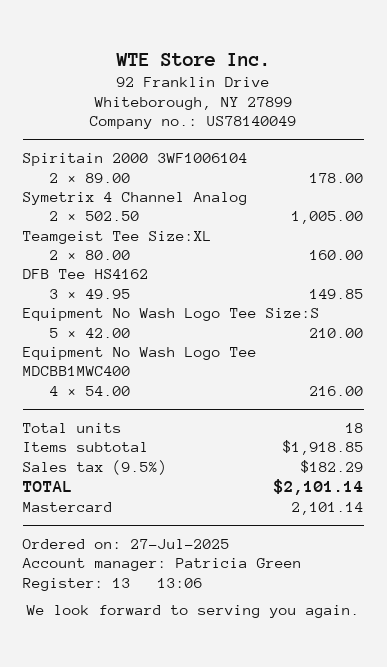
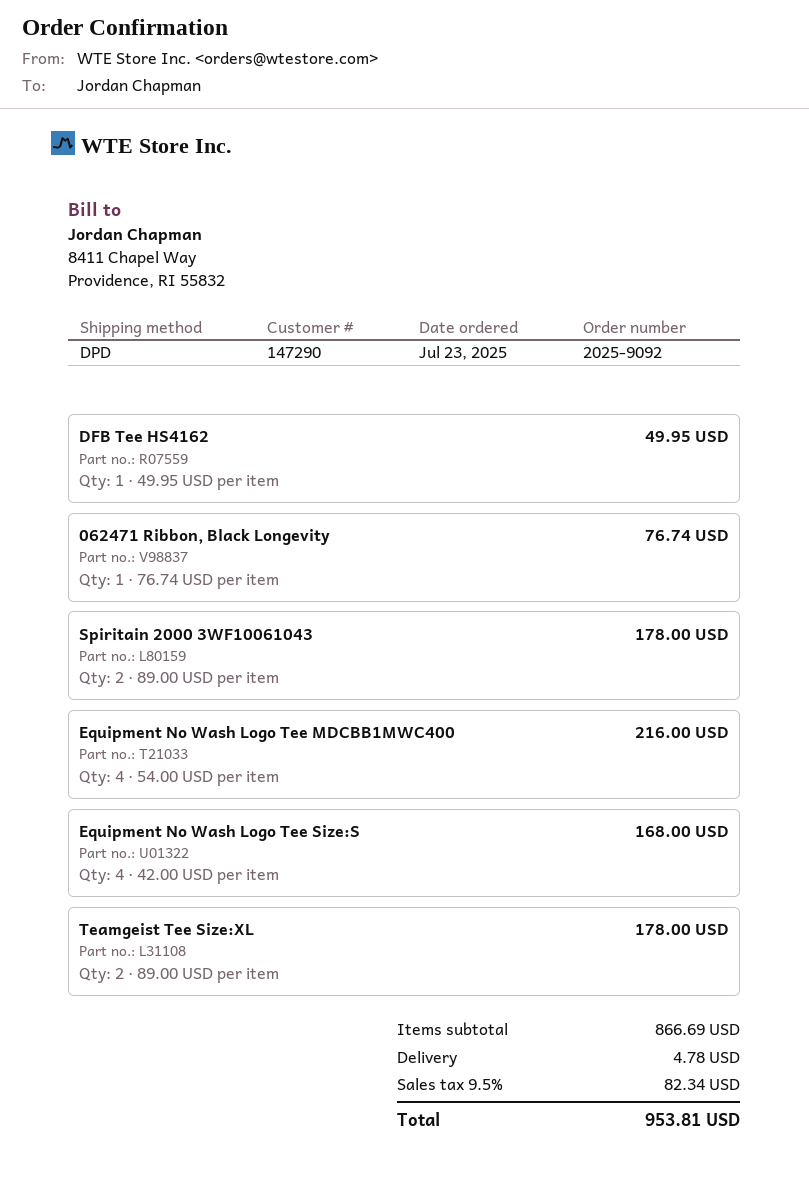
order date: 2025-07-27 -> 2025-07-23
Symetrix 4 Channel Analog: 2 x 502.50 = 1005.00 -> none
Teamgeist Tee Size:XL: 2 x 80.00 = 160.00 -> 2 x 89.00 = 178.00
DFB Tee HS4162: 3 x 49.95 = 149.85 -> 1 x 49.95 = 49.95
Equipment No Wash Logo Tee Size:S: 5 x 42.00 = 210.00 -> 4 x 42.00 = 168.00
062471 Ribbon, Black Longevity: none -> 1 x 76.74 = 76.74
subtotal: 1918.85 -> 866.69
shipping: none -> 4.78
tax: 9.5% = 182.29 -> 9.5% = 82.34
total: 2101.14 -> 953.81

